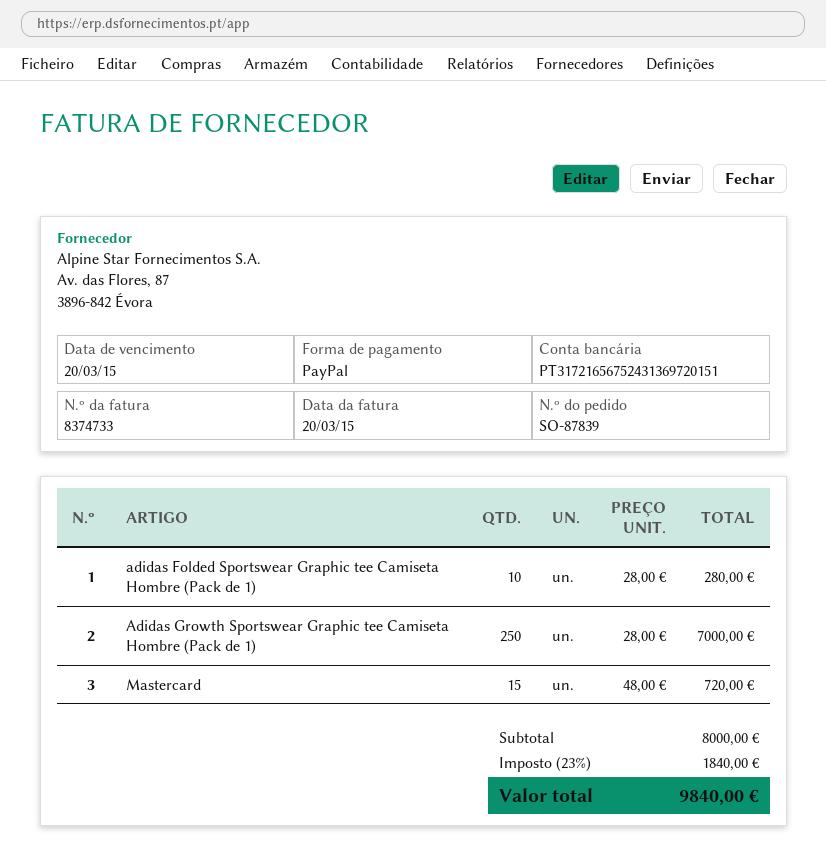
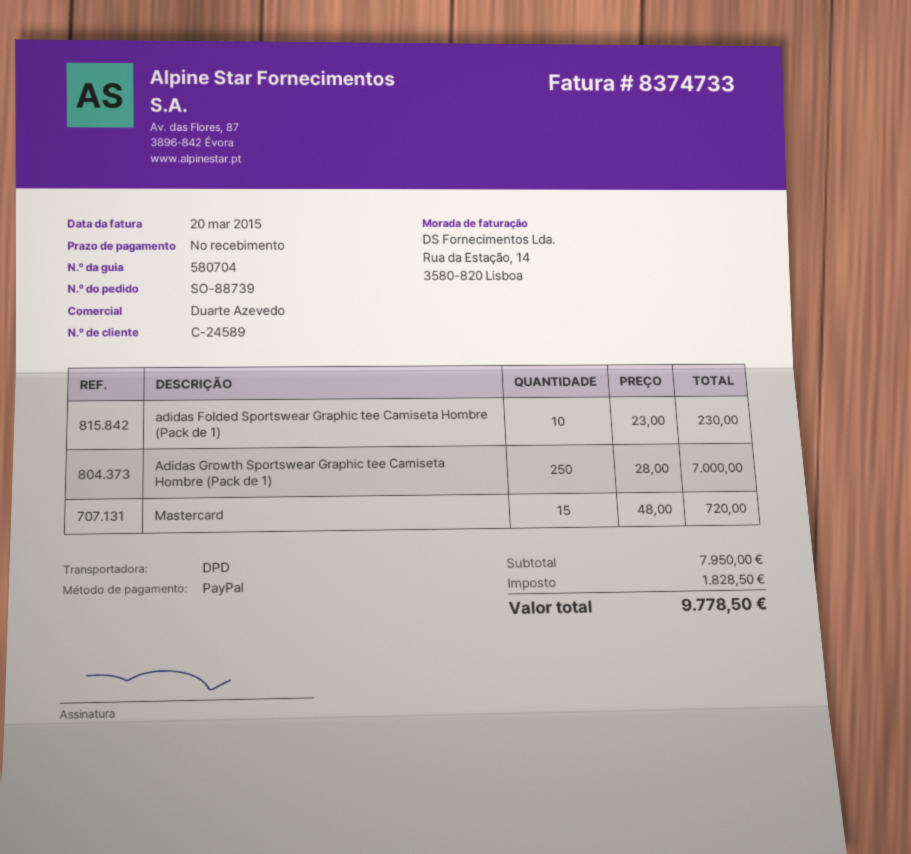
order number: SO-87839 -> SO-88739
adidas Folded Sportswear Graphic tee Camiseta Hombre (Pack de 1): 10 x 28.00 = 280.00 -> 10 x 23.00 = 230.00
subtotal: 8000.00 -> 7950.00
tax: 1840.00 -> 1828.50
total: 9840.00 -> 9778.50

